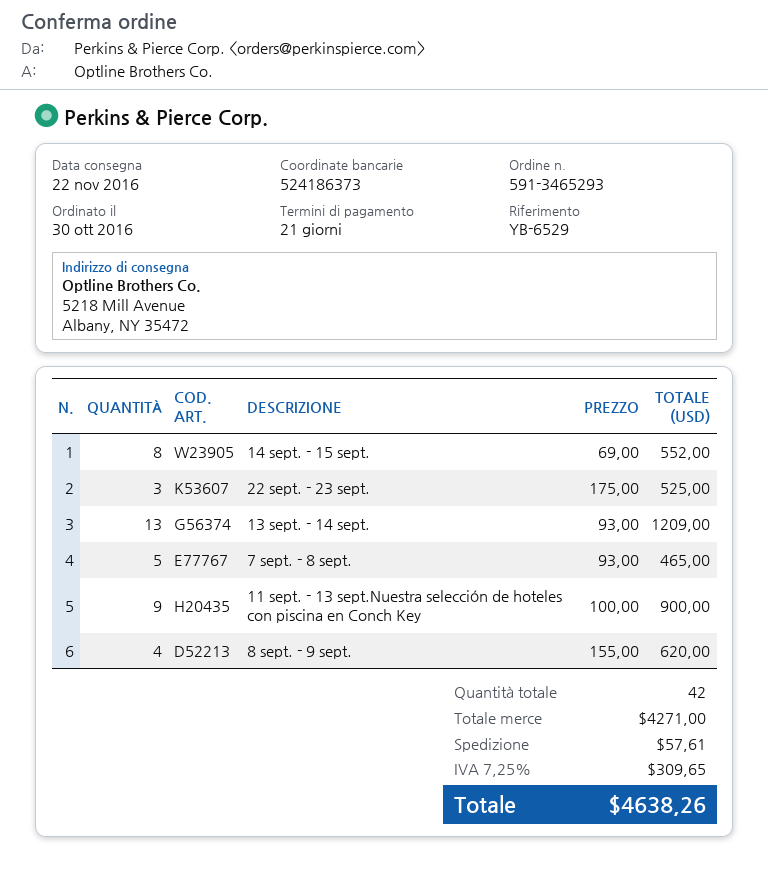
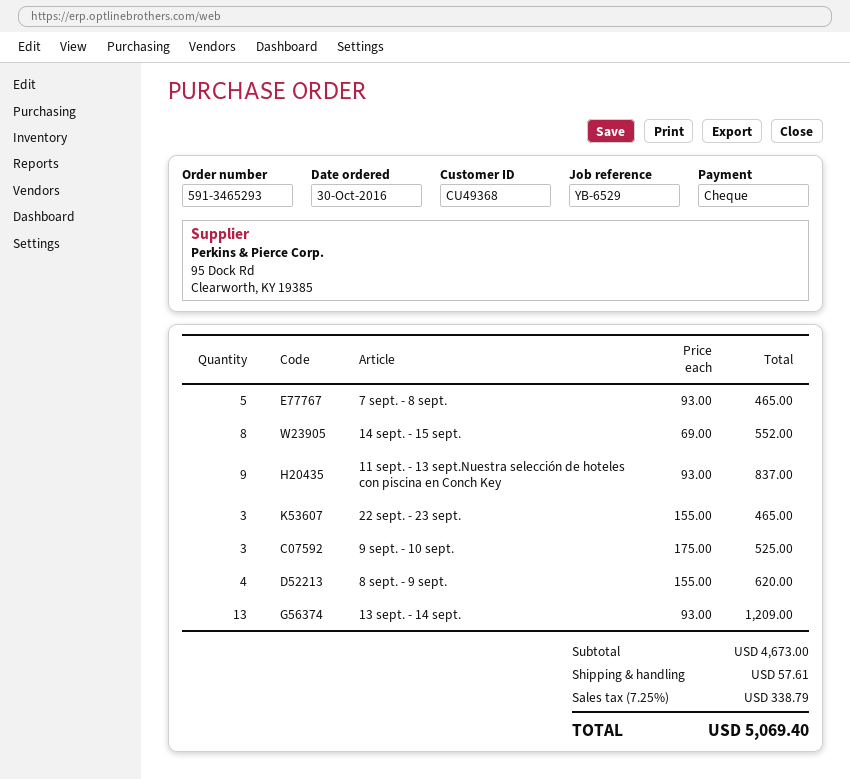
22 sept. - 23 sept.: 3 x 175.00 = 525.00 -> 3 x 155.00 = 465.00
11 sept. - 13 sept.Nuestra selección de hoteles con piscina en Conch Key: 9 x 100.00 = 900.00 -> 9 x 93.00 = 837.00
9 sept. - 10 sept.: none -> 3 x 175.00 = 525.00
subtotal: 4271.00 -> 4673.00
tax: 7.25% = 309.65 -> 7.25% = 338.79
total: 4638.26 -> 5069.40

